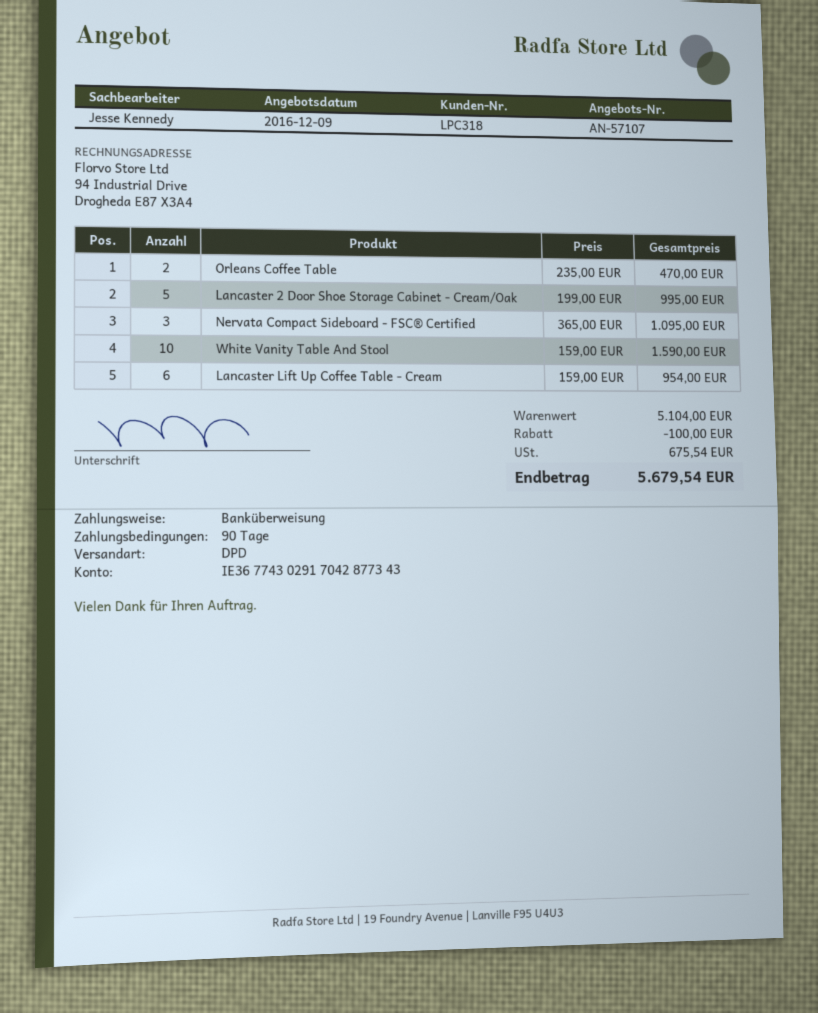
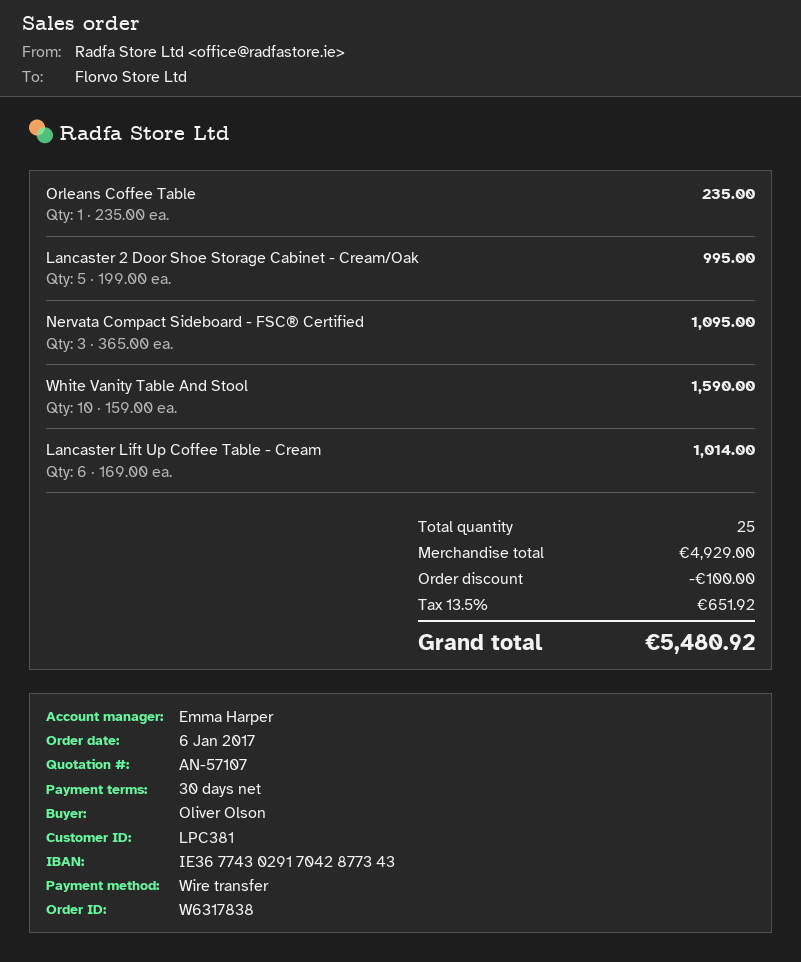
payment terms: 90 days -> 30 days
customer number: LPC318 -> LPC381
sales rep: Jesse Kennedy -> Emma Harper
Orleans Coffee Table: 2 x 235.00 = 470.00 -> 1 x 235.00 = 235.00
Lancaster Lift Up Coffee Table - Cream: 6 x 159.00 = 954.00 -> 6 x 169.00 = 1014.00
subtotal: 5104.00 -> 4929.00
tax: 675.54 -> 651.92
total: 5679.54 -> 5480.92

